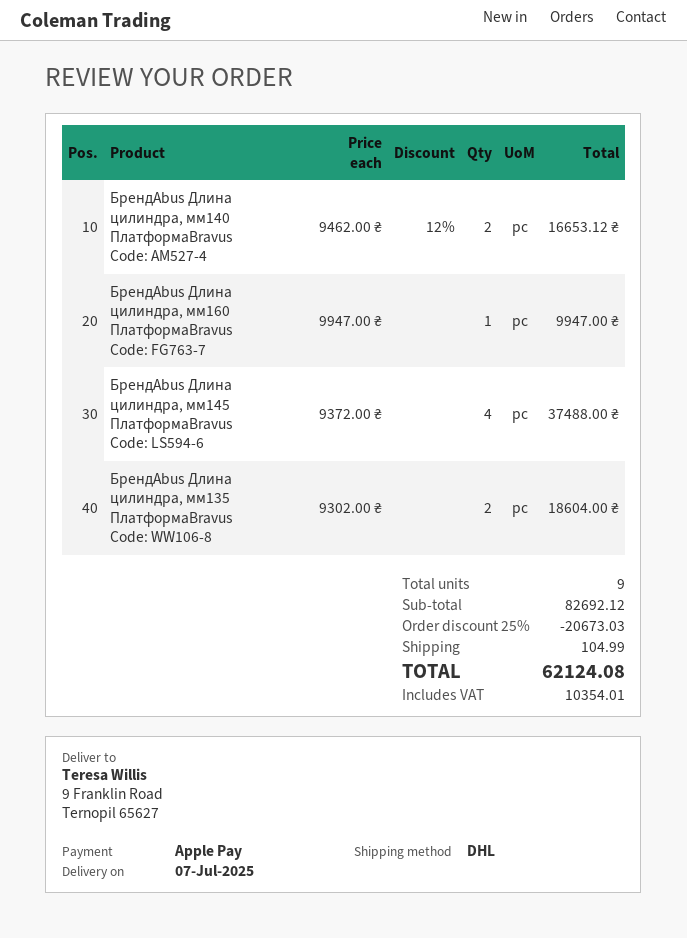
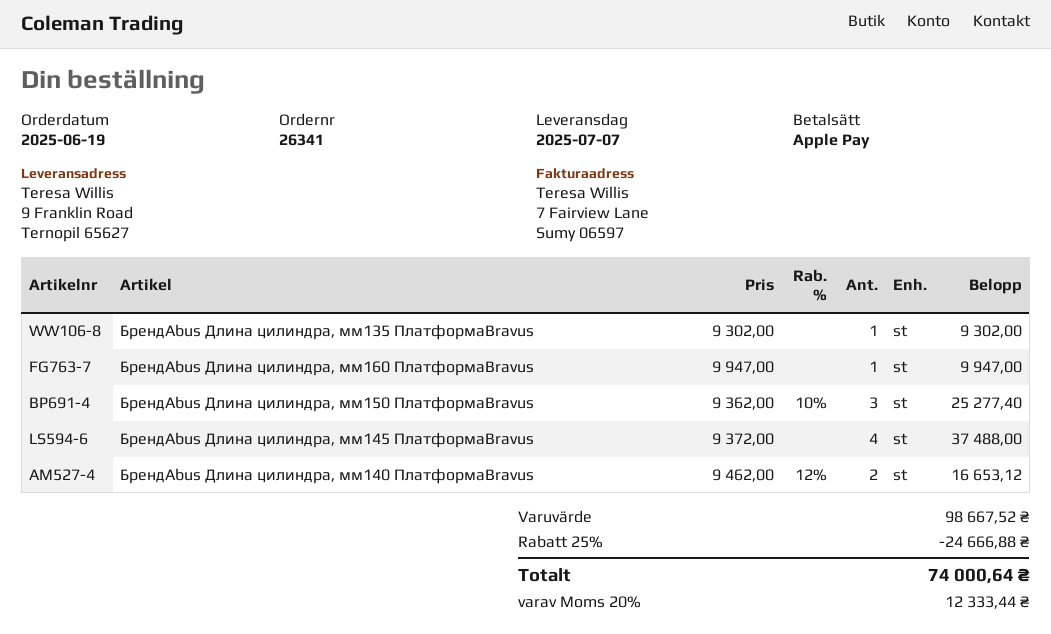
БрендAbus Длина цилиндра, мм135 ПлатформаBravus: 2 x 9302.00 = 18604.00 -> 1 x 9302.00 = 9302.00
БрендAbus Длина цилиндра, мм150 ПлатформаBravus: none -> 3 x 9362.00 - 10% = 25277.40
subtotal: 82692.12 -> 98667.52
discount: 25% = 20673.03 -> 25% = 24666.88
shipping: 104.99 -> none
tax: 10354.01 -> 12333.44
total: 62124.08 -> 74000.64

